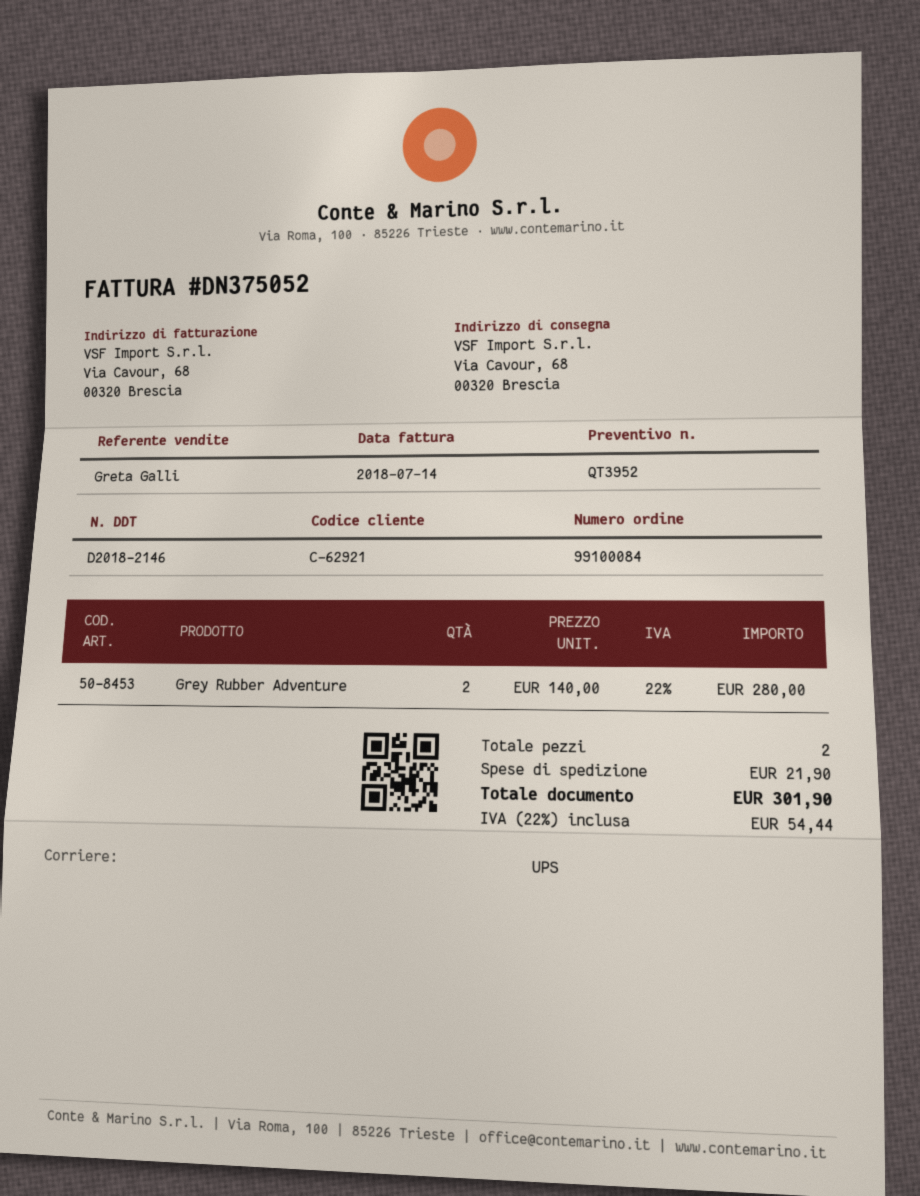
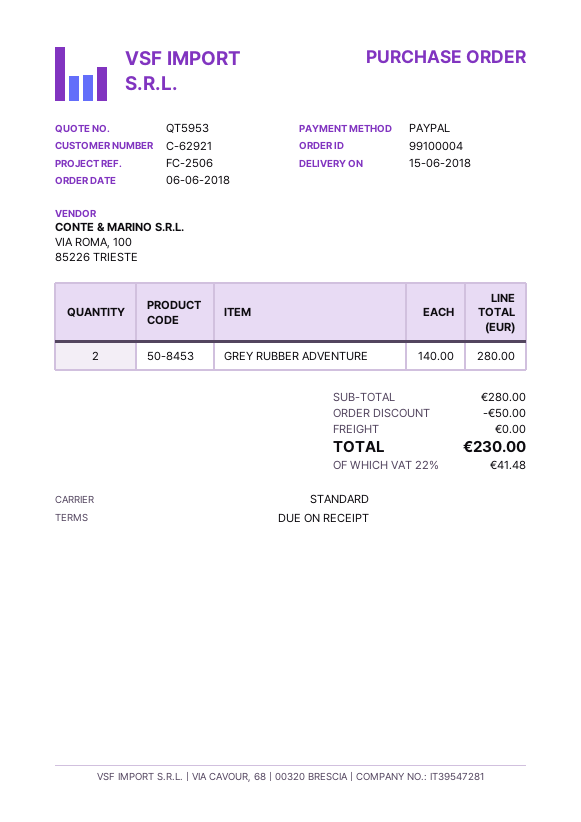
quote number: QT3952 -> QT5953
order number: 99100084 -> 99100004
shipping method: UPS -> standard
discount: none -> 50.00
shipping: 21.90 -> 0.00
tax: 22% = 54.44 -> 22% = 41.48
total: 301.90 -> 230.00

